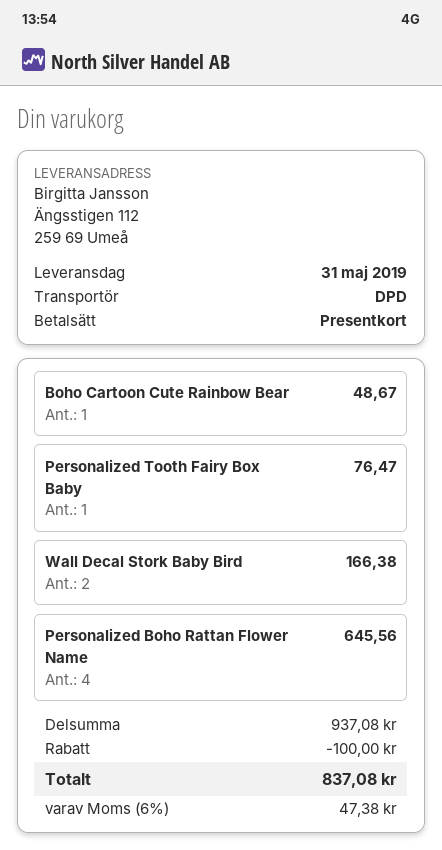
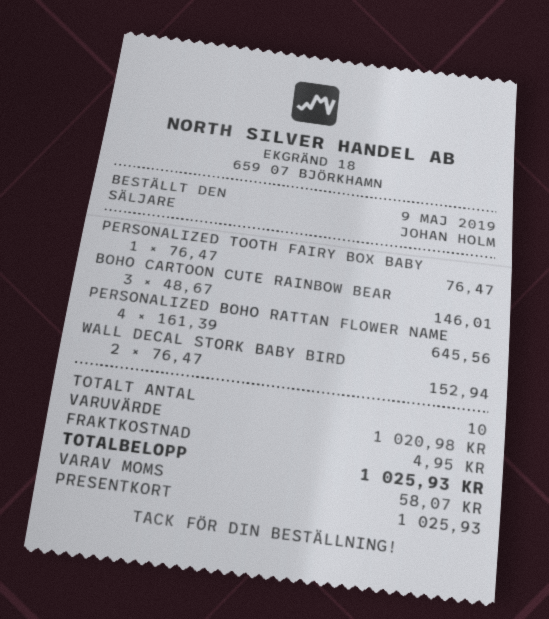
Boho Cartoon Cute Rainbow Bear: 1 for 48.67 -> 3 for 146.01
Wall Decal Stork Baby Bird: 2 for 166.38 -> 2 for 152.94
subtotal: 937.08 -> 1020.98
discount: 100.00 -> none
shipping: none -> 4.95
tax: 47.38 -> 58.07
total: 837.08 -> 1025.93

